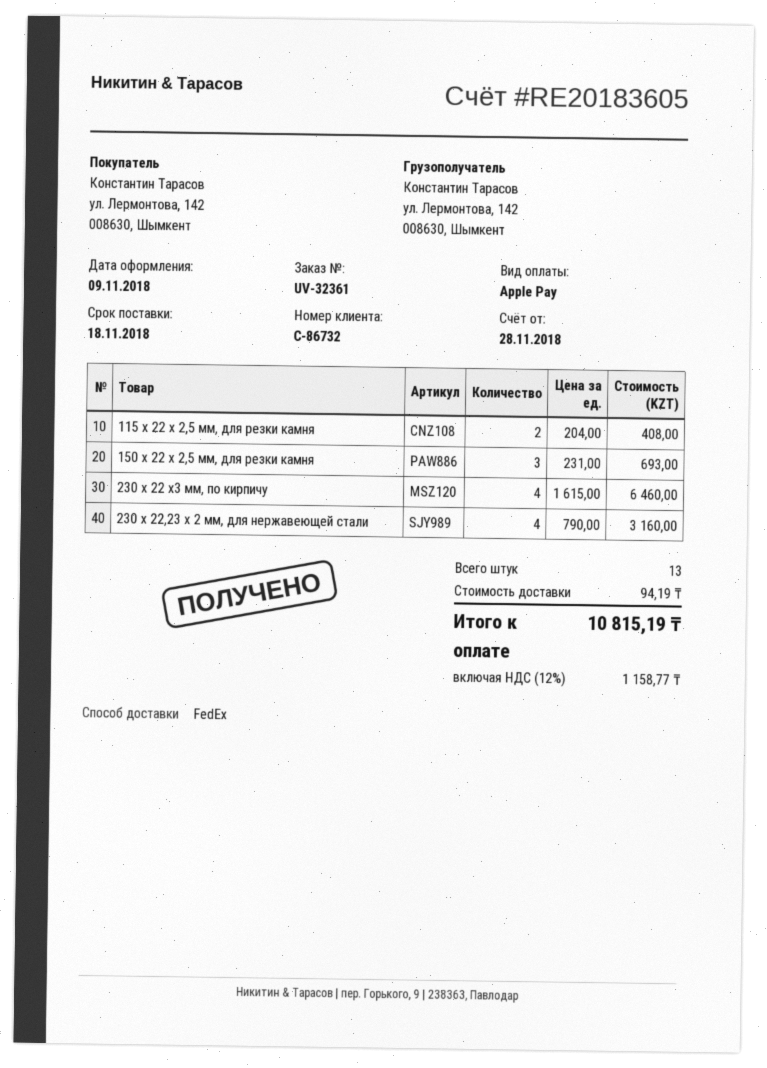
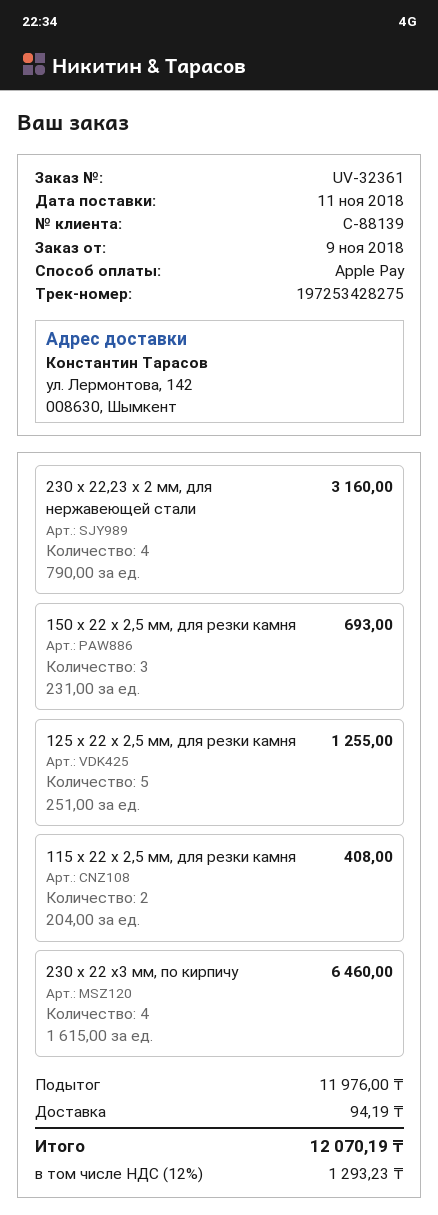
delivery date: 2018-11-18 -> 2018-11-11
customer number: C-86732 -> C-88139
125 х 22 х 2,5 мм, для резки камня: none -> 5 x 251.00 = 1255.00
tax: 12% = 1158.77 -> 12% = 1293.23
total: 10815.19 -> 12070.19

